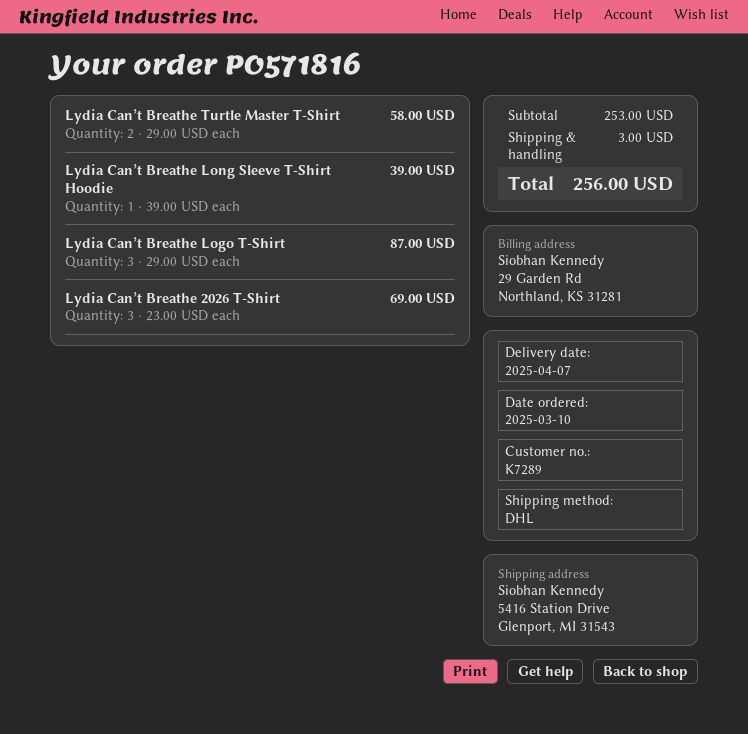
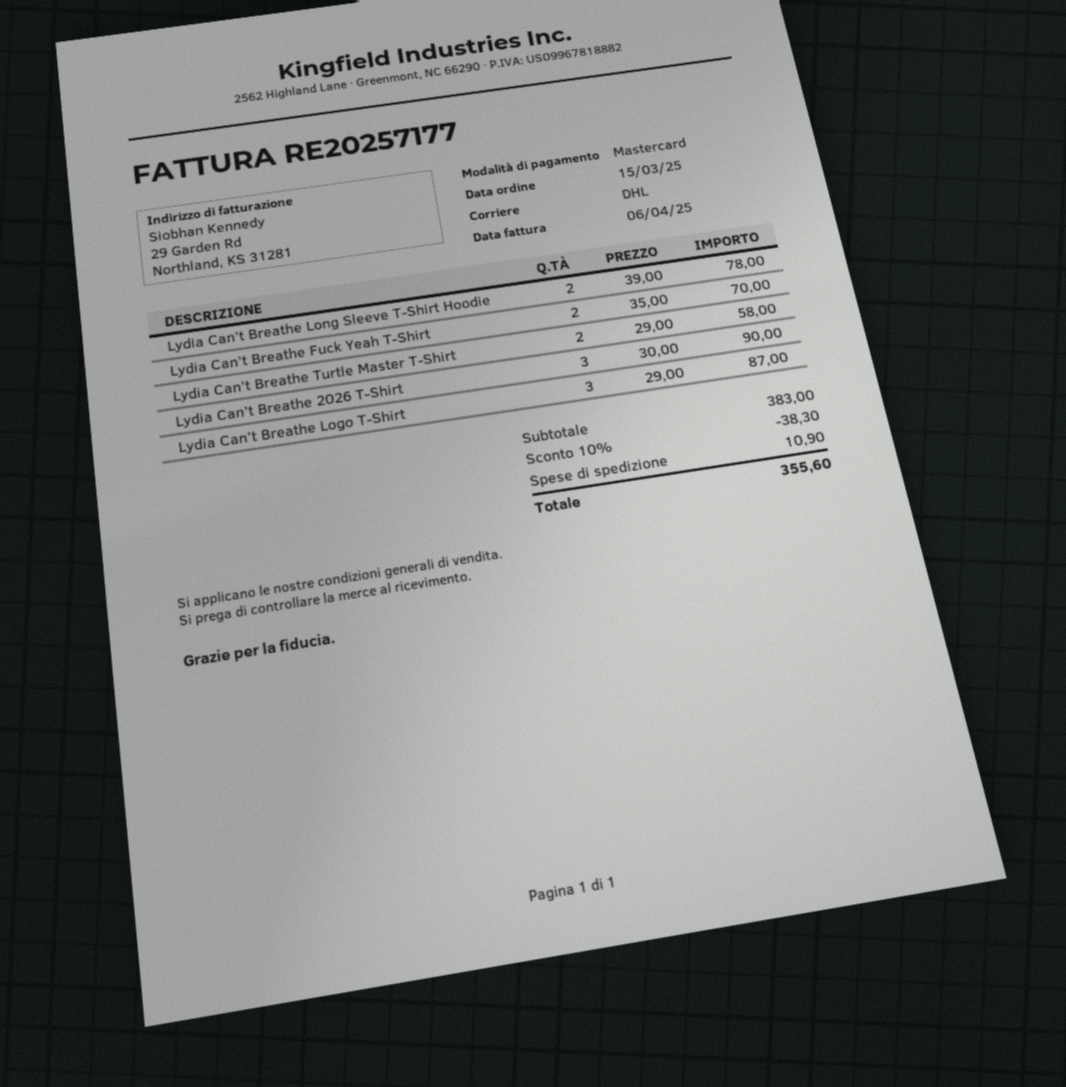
order date: 2025-03-10 -> 2025-03-15
Lydia Can’t Breathe Long Sleeve T-Shirt Hoodie: 1 x 39.00 = 39.00 -> 2 x 39.00 = 78.00
Lydia Can’t Breathe 2026 T-Shirt: 3 x 23.00 = 69.00 -> 3 x 30.00 = 90.00
Lydia Can’t Breathe Fuck Yeah T-Shirt: none -> 2 x 35.00 = 70.00
subtotal: 253.00 -> 383.00
discount: none -> 10% = 38.30
shipping: 3.00 -> 10.90
total: 256.00 -> 355.60

